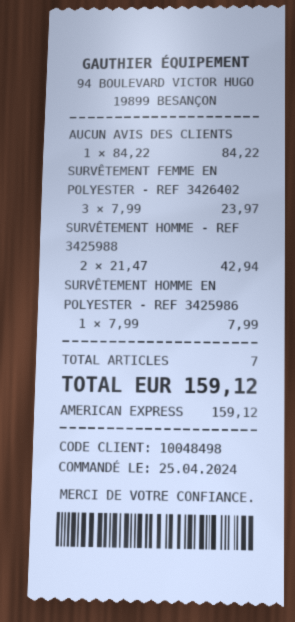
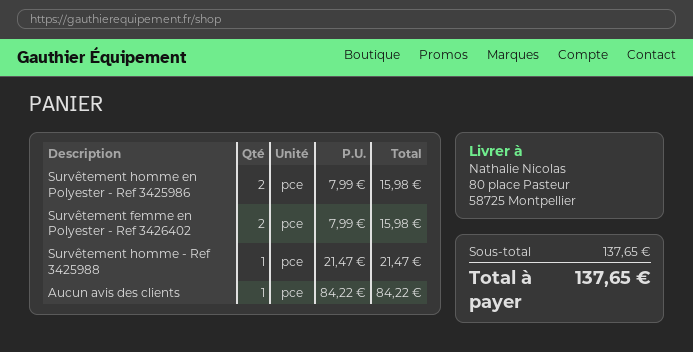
SURVÊTEMENT FEMME EN POLYESTER - REF 3426402: 3 x 7.99 = 23.97 -> 2 x 7.99 = 15.98
SURVÊTEMENT HOMME - REF 3425988: 2 x 21.47 = 42.94 -> 1 x 21.47 = 21.47
SURVÊTEMENT HOMME EN POLYESTER - REF 3425986: 1 x 7.99 = 7.99 -> 2 x 7.99 = 15.98
total: 159.12 -> 137.65

